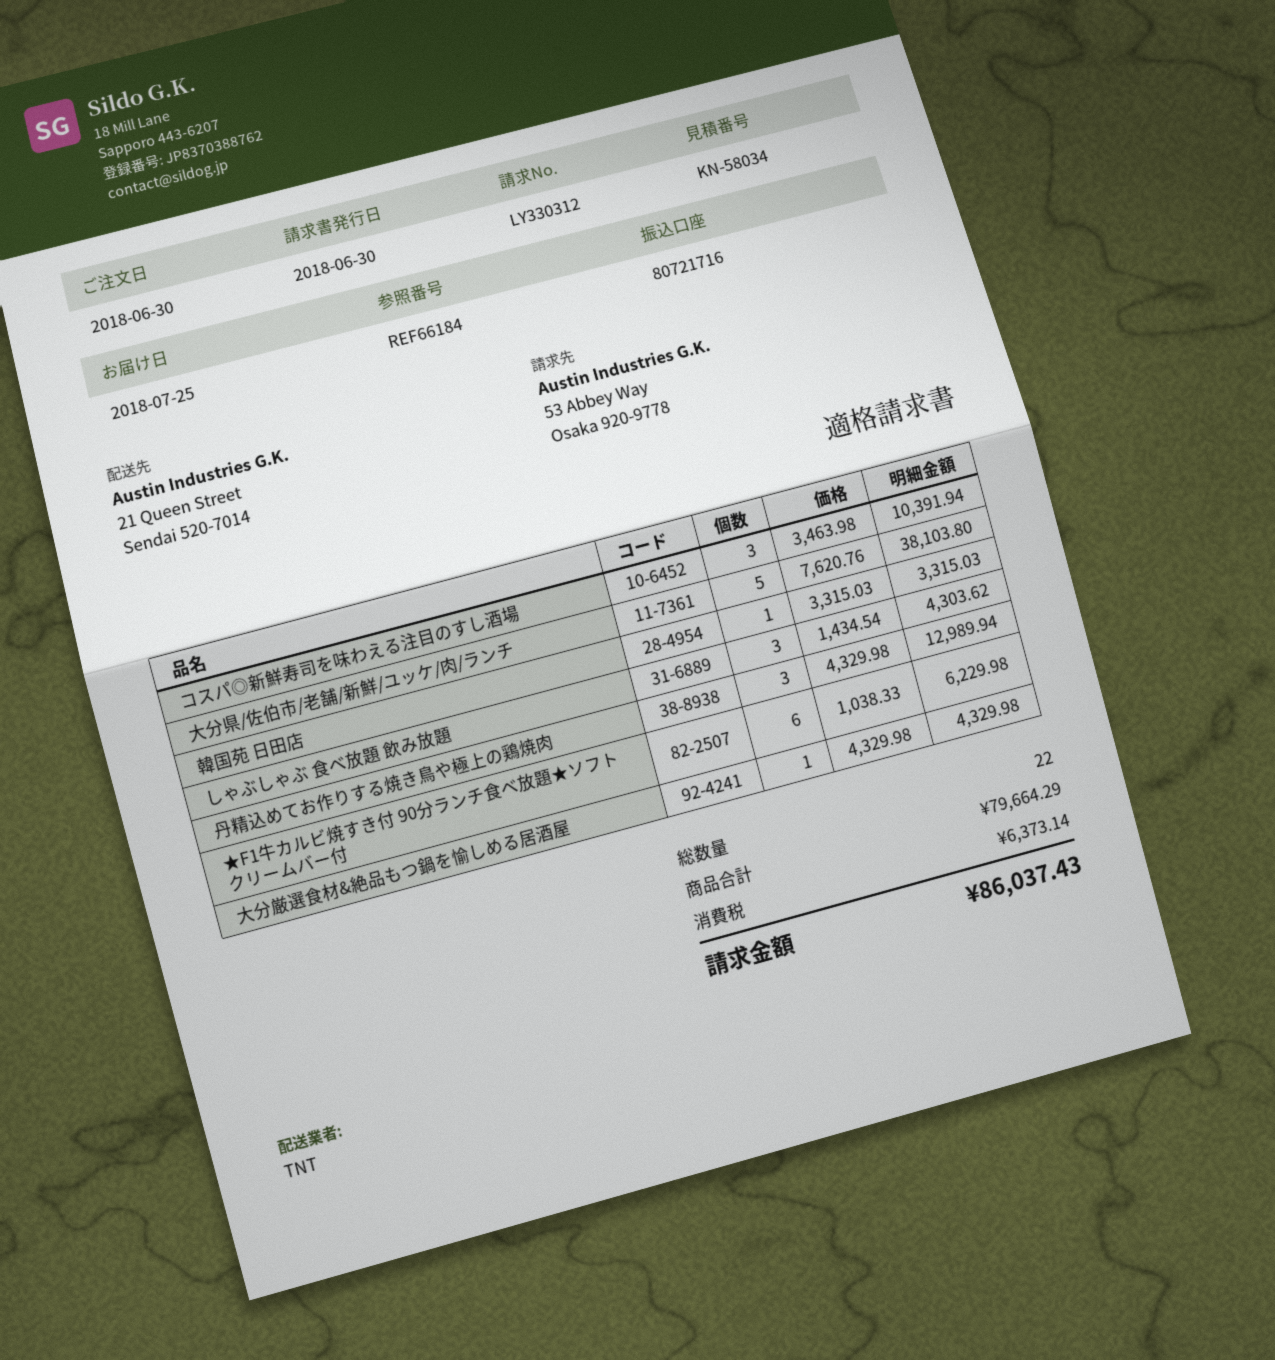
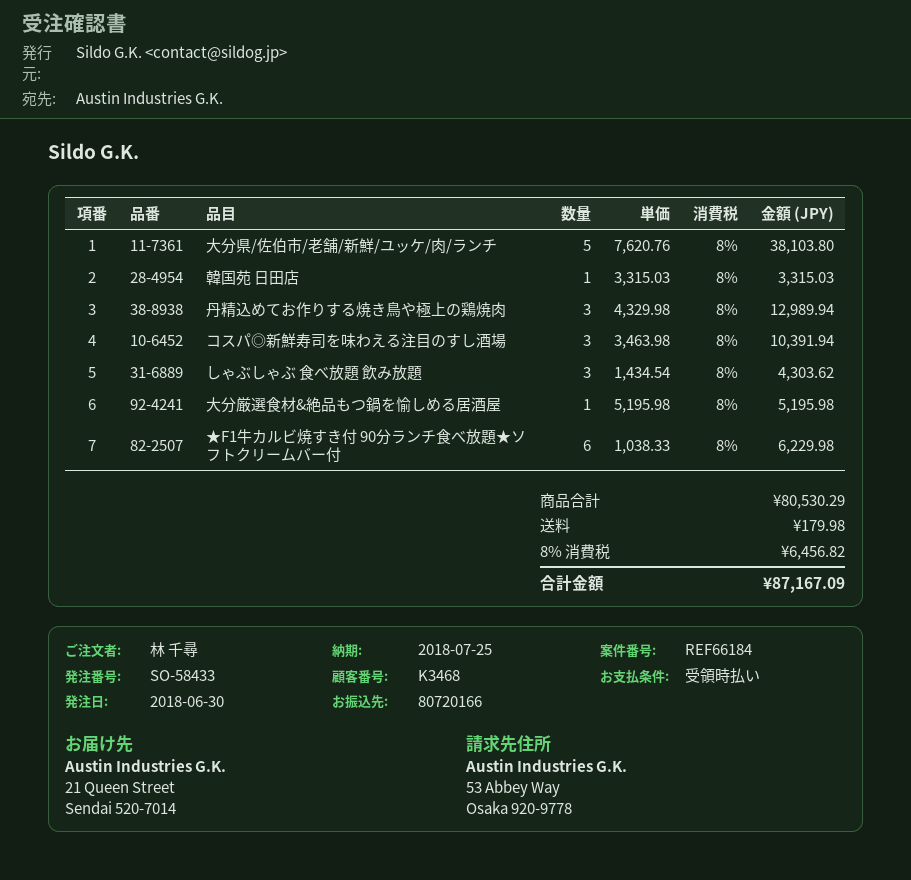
bank account: 80721716 -> 80720166
大分厳選食材&絶品もつ鍋を愉しめる居酒屋: 1 x 4329.98 = 4329.98 -> 1 x 5195.98 = 5195.98
subtotal: 79664.29 -> 80530.29
shipping: none -> 179.98
tax: 6373.14 -> 6456.82
total: 86037.43 -> 87167.09

